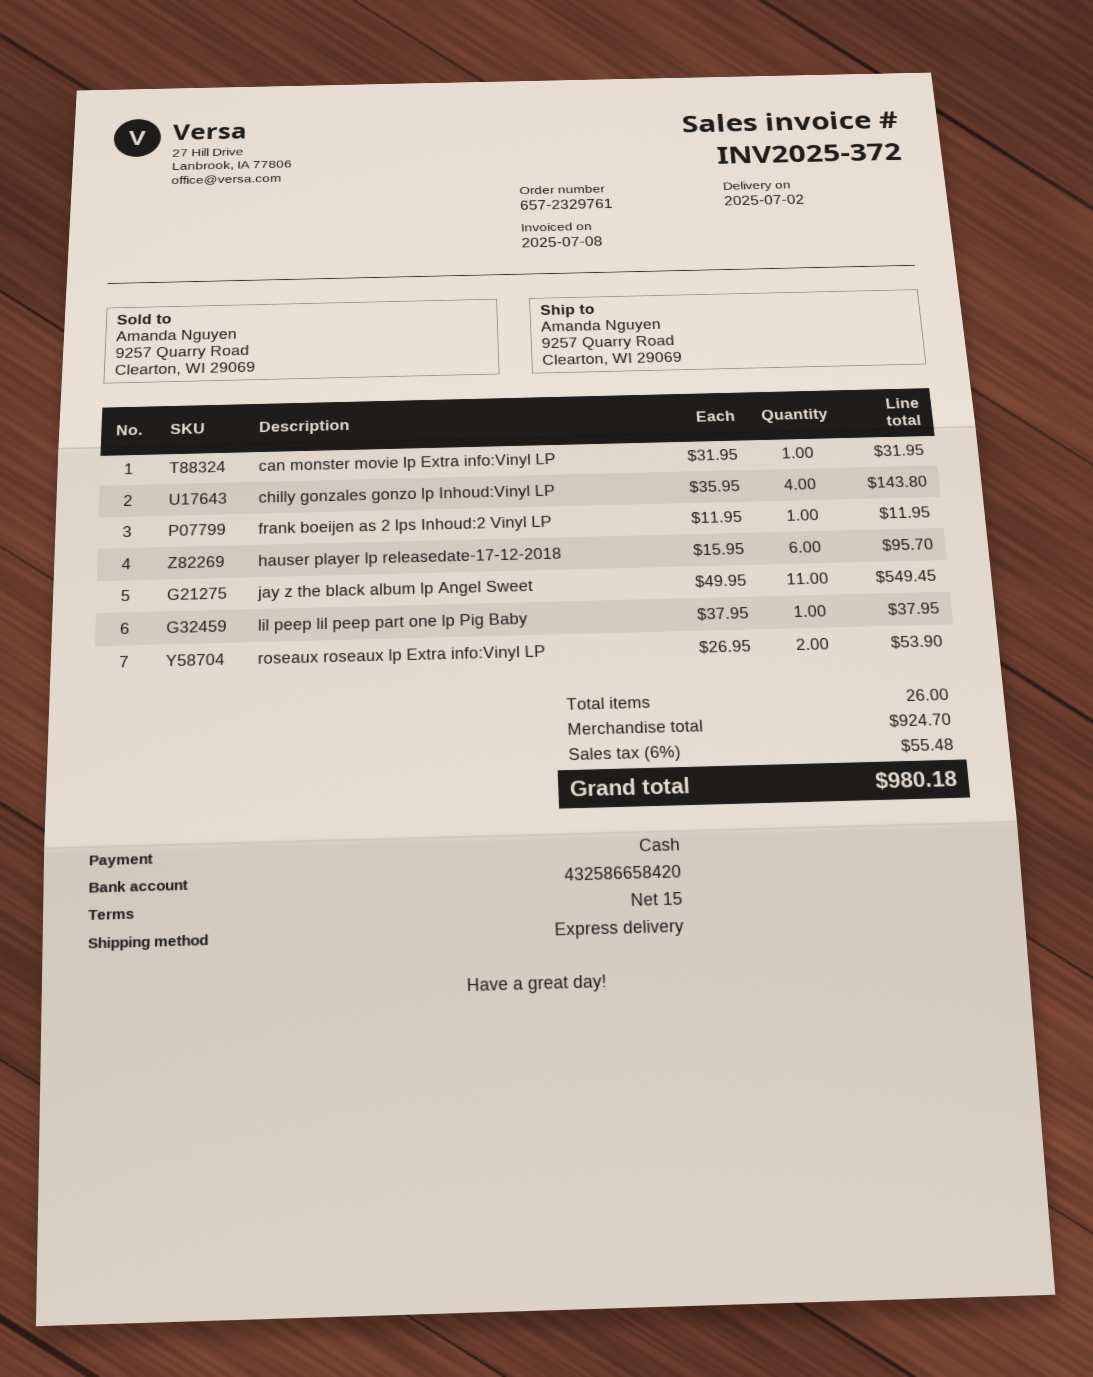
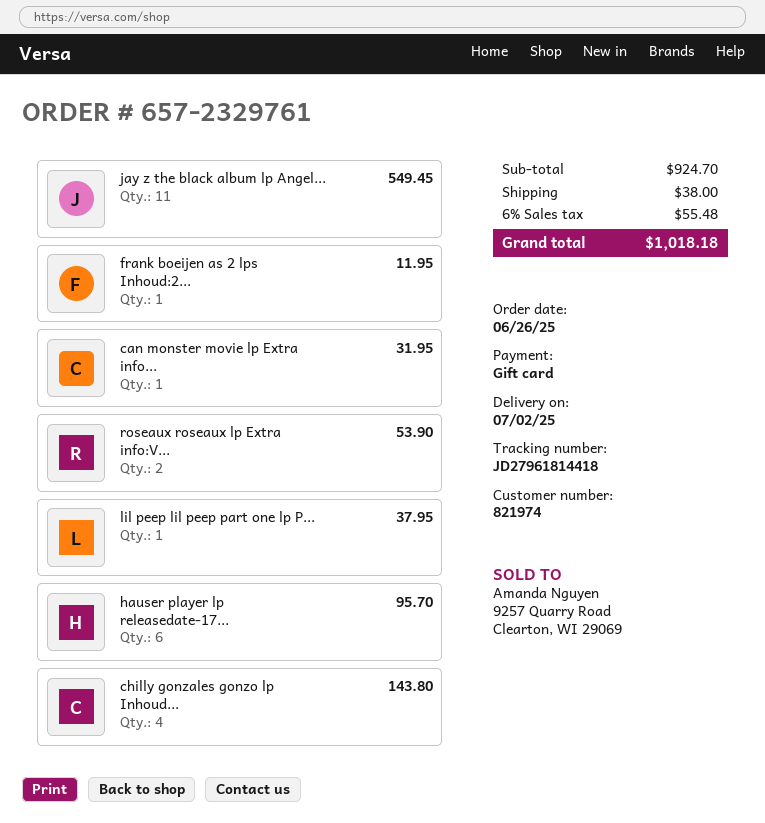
payment method: cash -> gift card
shipping: none -> 38.00
total: 980.18 -> 1018.18

